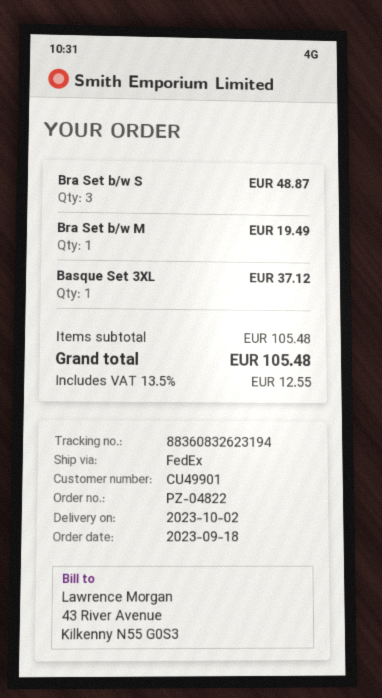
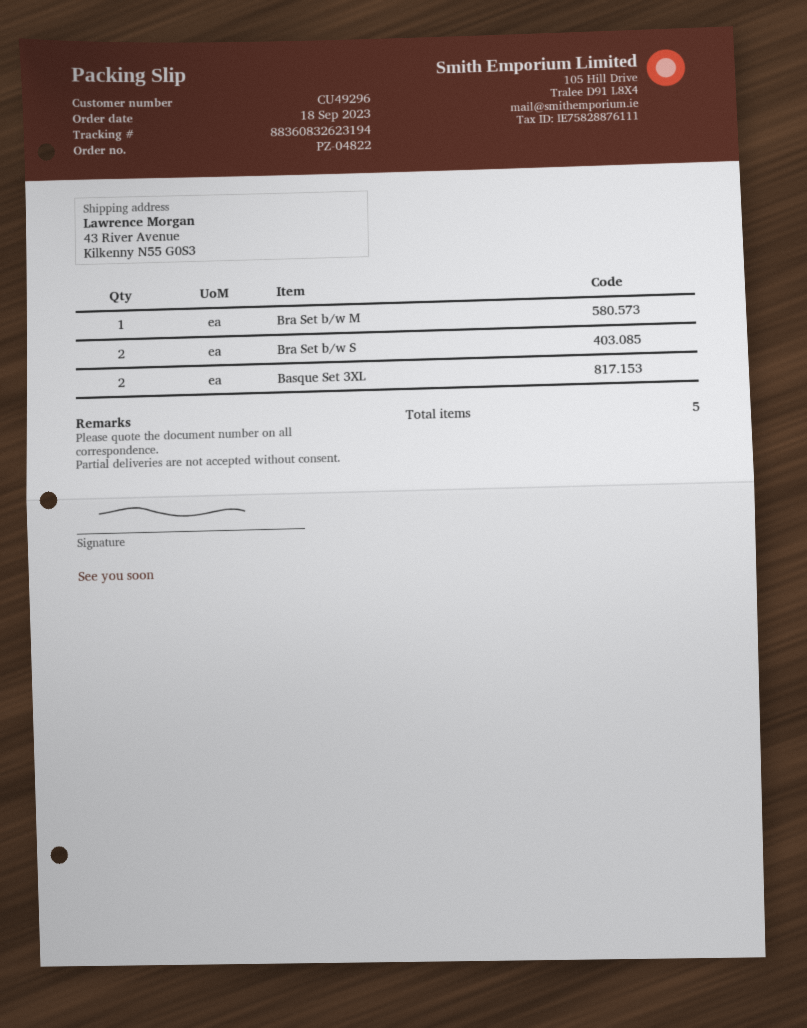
customer number: CU49901 -> CU49296
Bra Set b/w S: 3 -> 2
Basque Set 3XL: 1 -> 2

